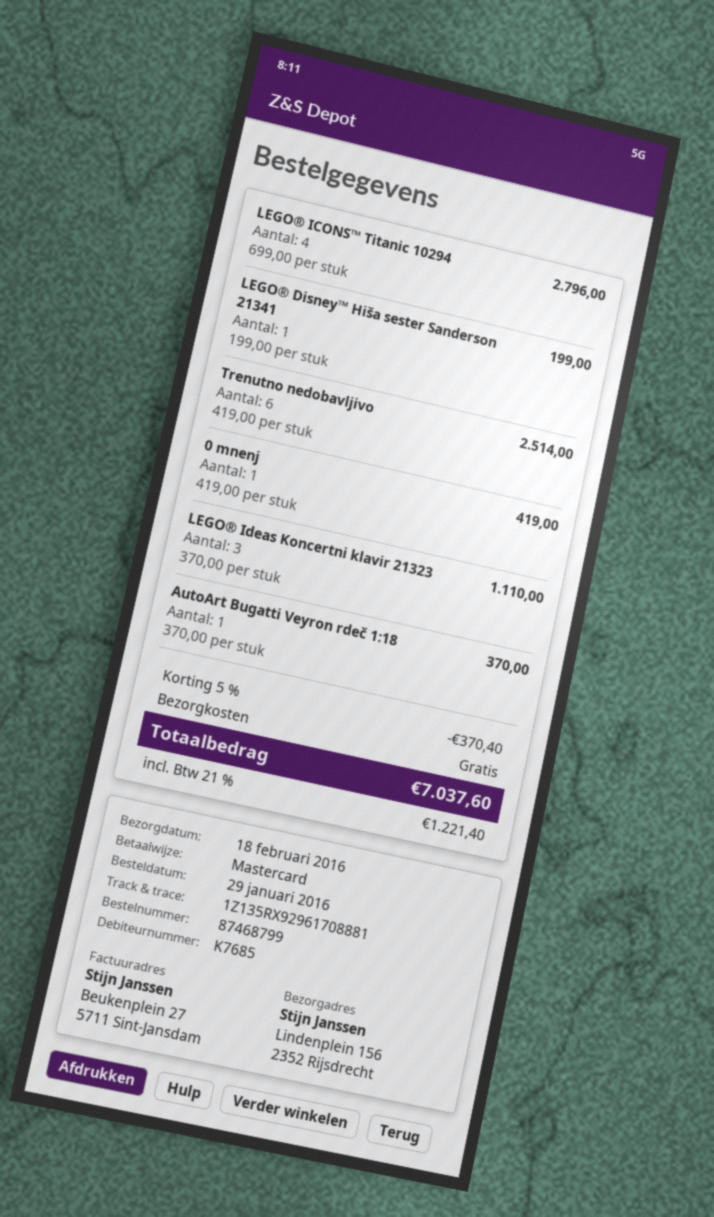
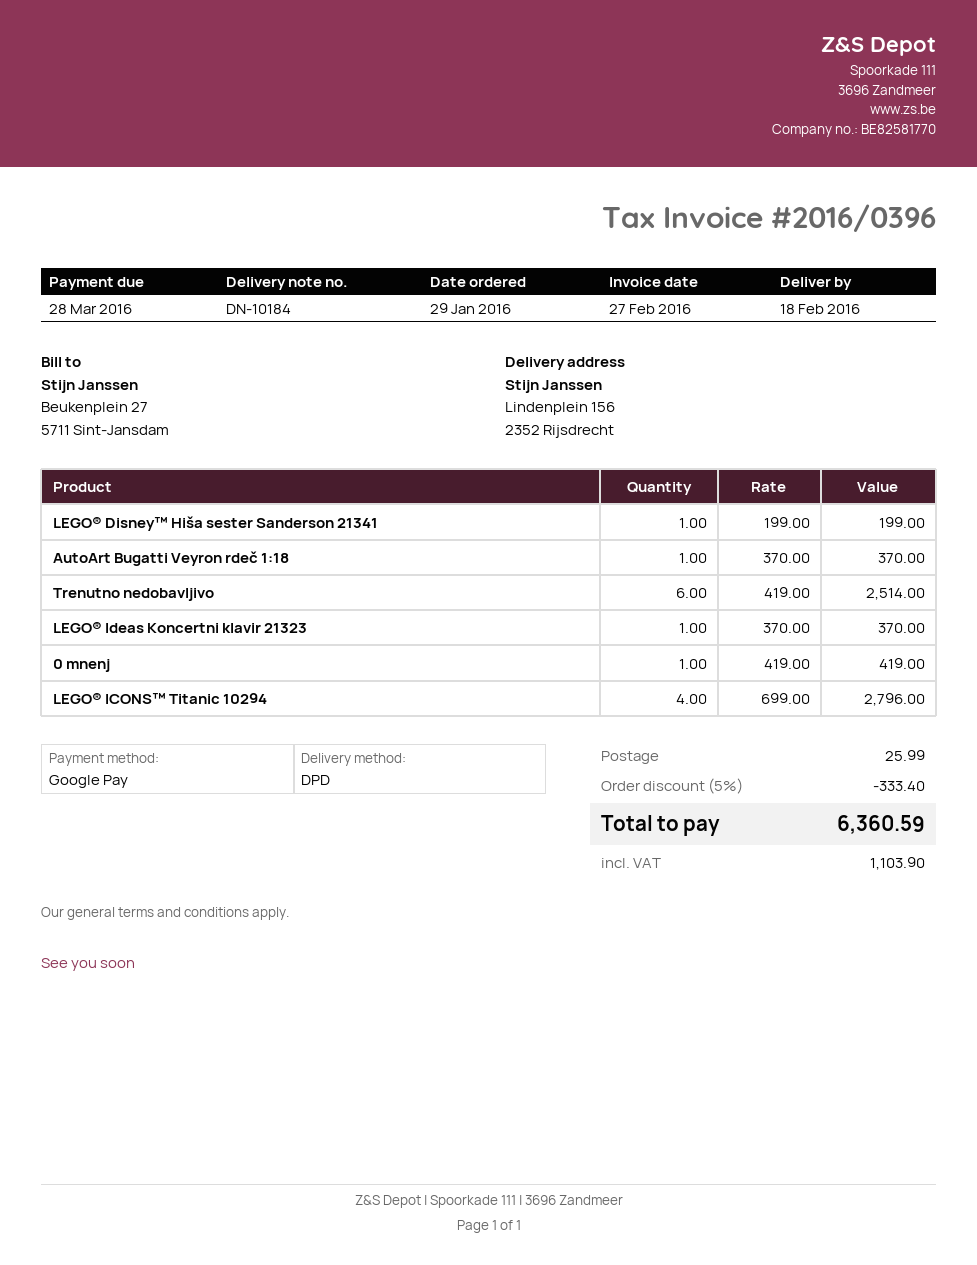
payment method: Mastercard -> Google Pay
LEGO® Ideas Koncertni klavir 21323: 3 x 370.00 = 1110.00 -> 1 x 370.00 = 370.00
discount: 5% = 370.40 -> 5% = 333.40
shipping: 0.00 -> 25.99
tax: 1221.40 -> 1103.90
total: 7037.60 -> 6360.59

